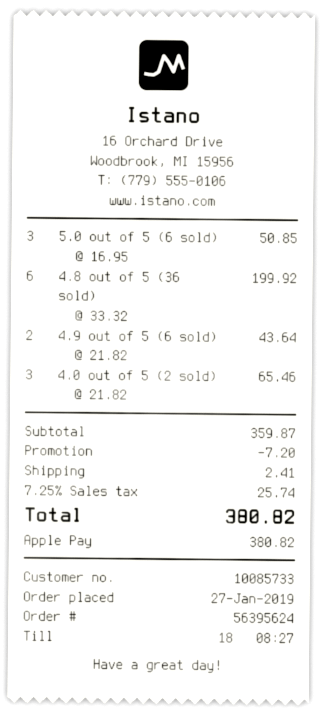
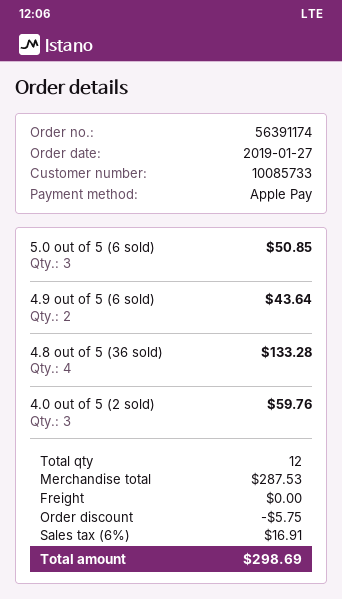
order number: 56395624 -> 56391174
4.8 out of 5 (36 sold): 6 for 199.92 -> 4 for 133.28
4.0 out of 5 (2 sold): 3 for 65.46 -> 3 for 59.76
subtotal: 359.87 -> 287.53
discount: 7.20 -> 5.75
shipping: 2.41 -> 0.00
tax: 7.25% = 25.74 -> 6% = 16.91
total: 380.82 -> 298.69

